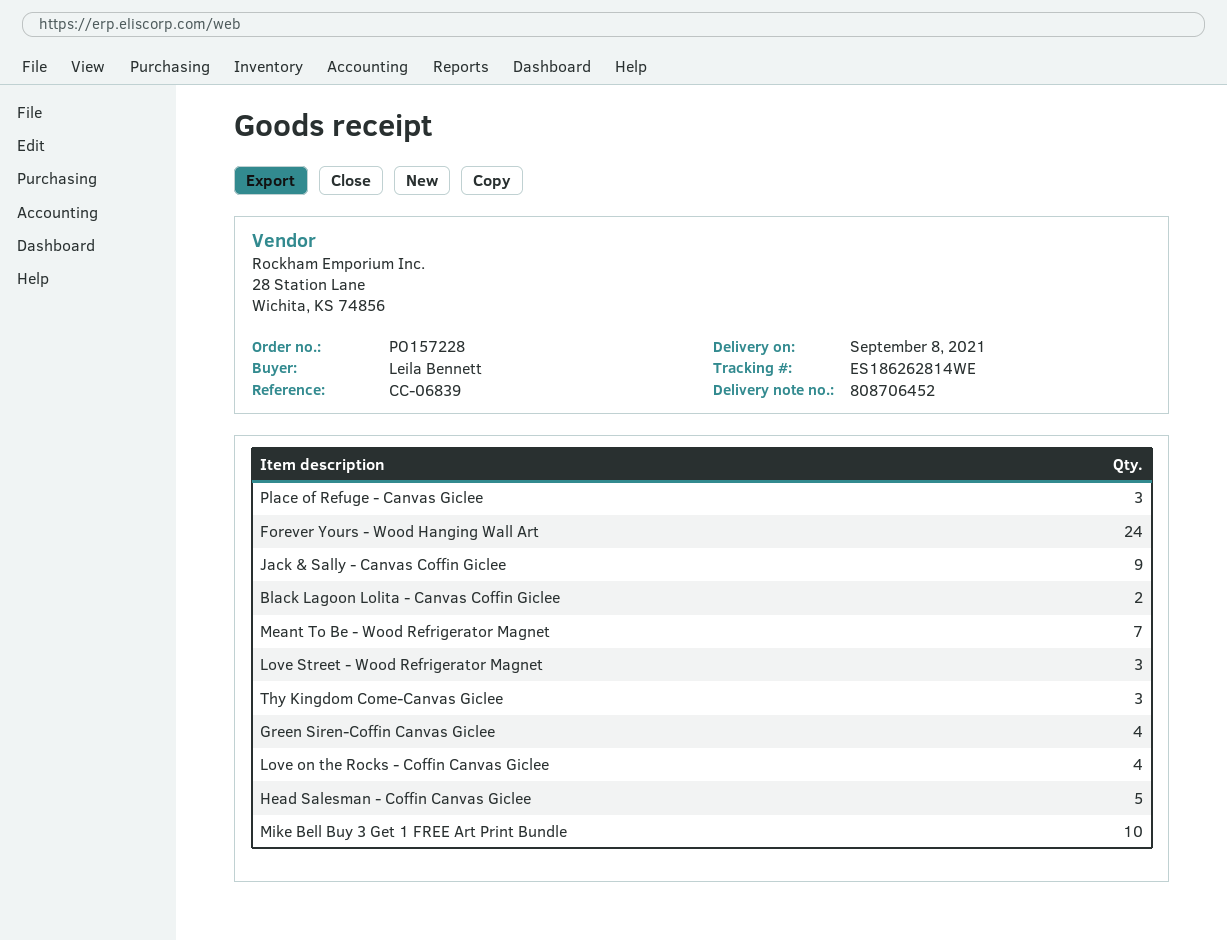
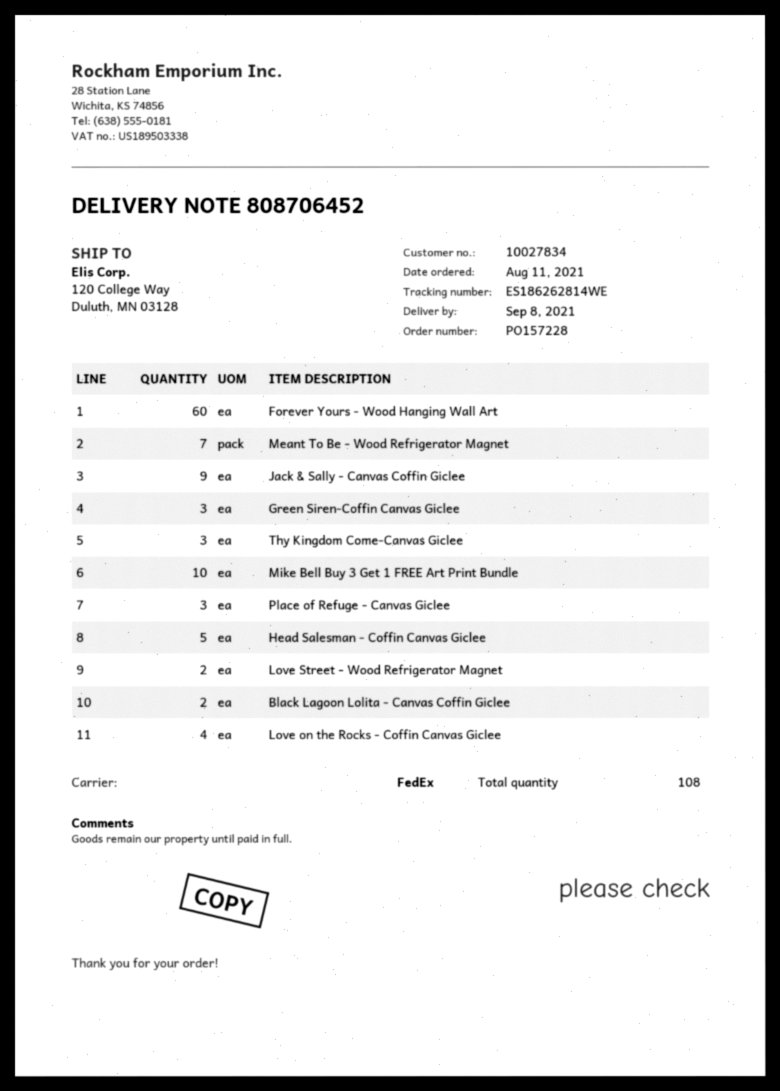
Forever Yours - Wood Hanging Wall Art: 24 -> 60
Love Street - Wood Refrigerator Magnet: 3 -> 2
Green Siren-Coffin Canvas Giclee: 4 -> 3

